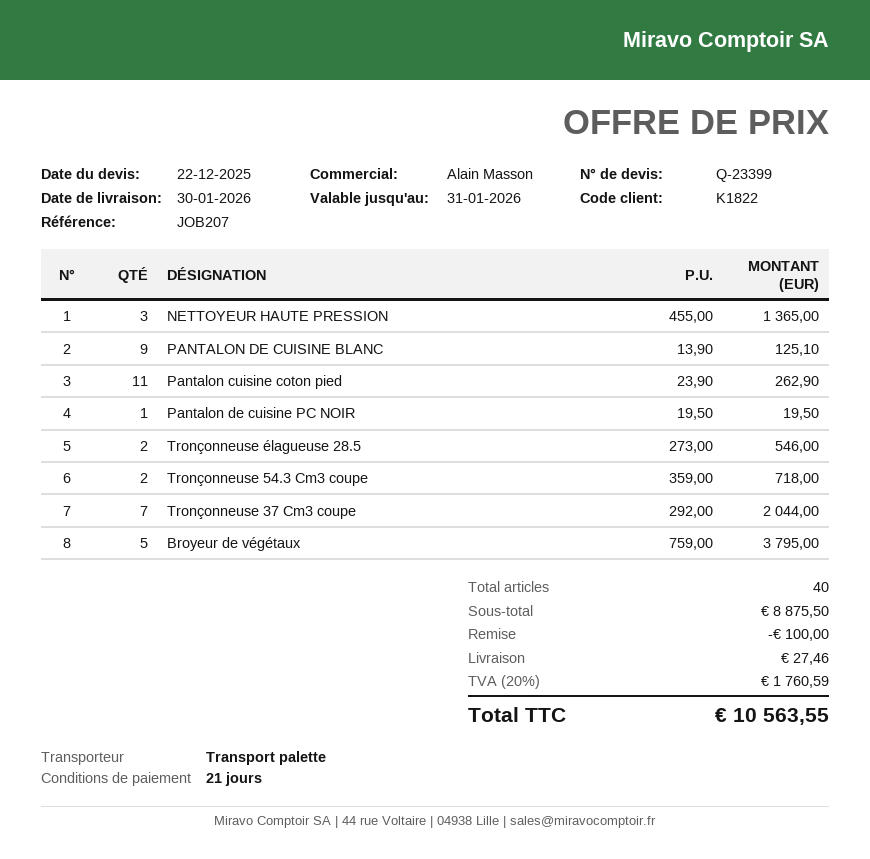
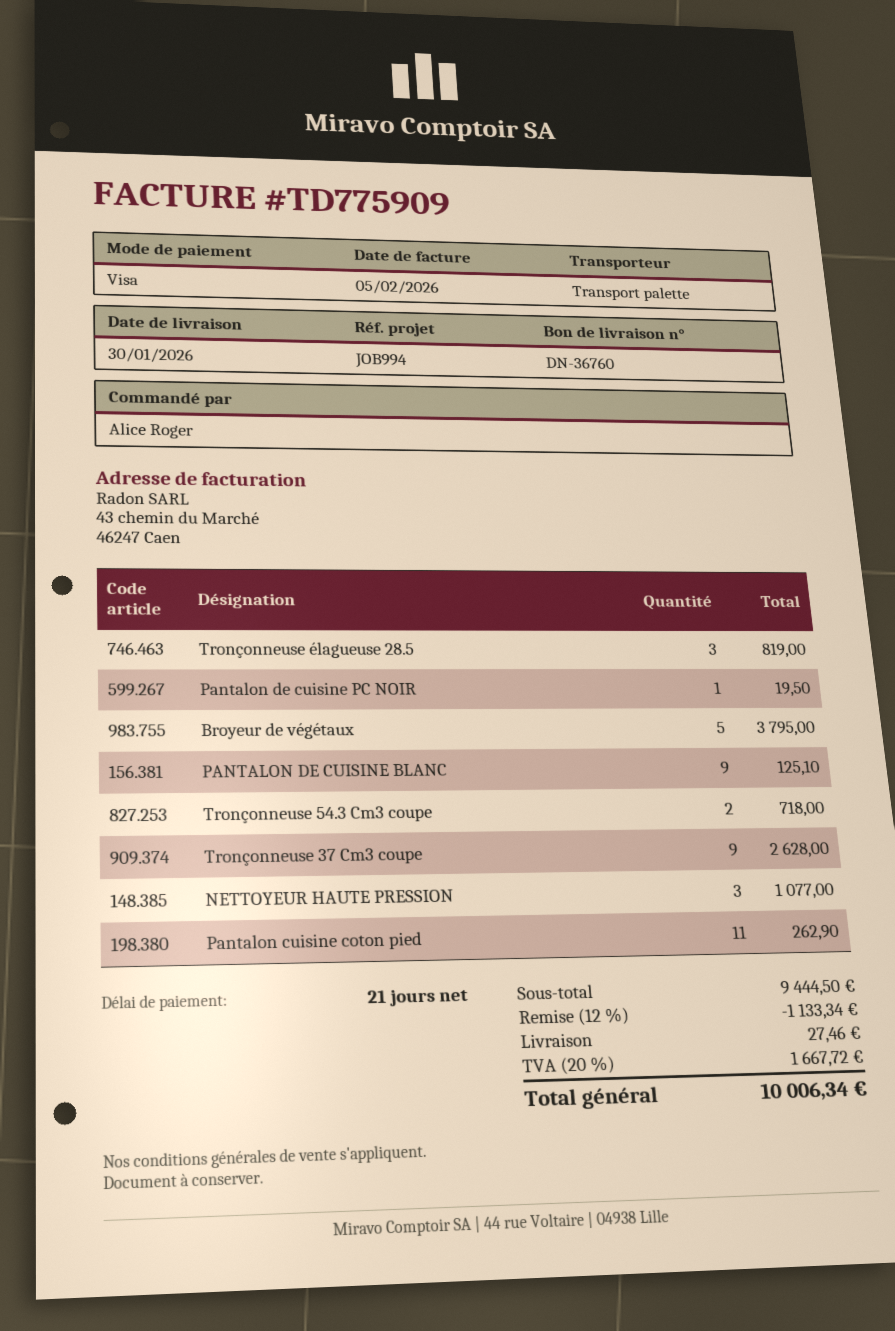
reference: JOB207 -> JOB994
NETTOYEUR HAUTE PRESSION: 3 for 1365.00 -> 3 for 1077.00
Tronçonneuse élagueuse 28.5: 2 for 546.00 -> 3 for 819.00
Tronçonneuse 37 Cm3 coupe: 7 for 2044.00 -> 9 for 2628.00
subtotal: 8875.50 -> 9444.50
discount: 100.00 -> 1133.34
tax: 20% = 1760.59 -> 20% = 1667.72
total: 10563.55 -> 10006.34

